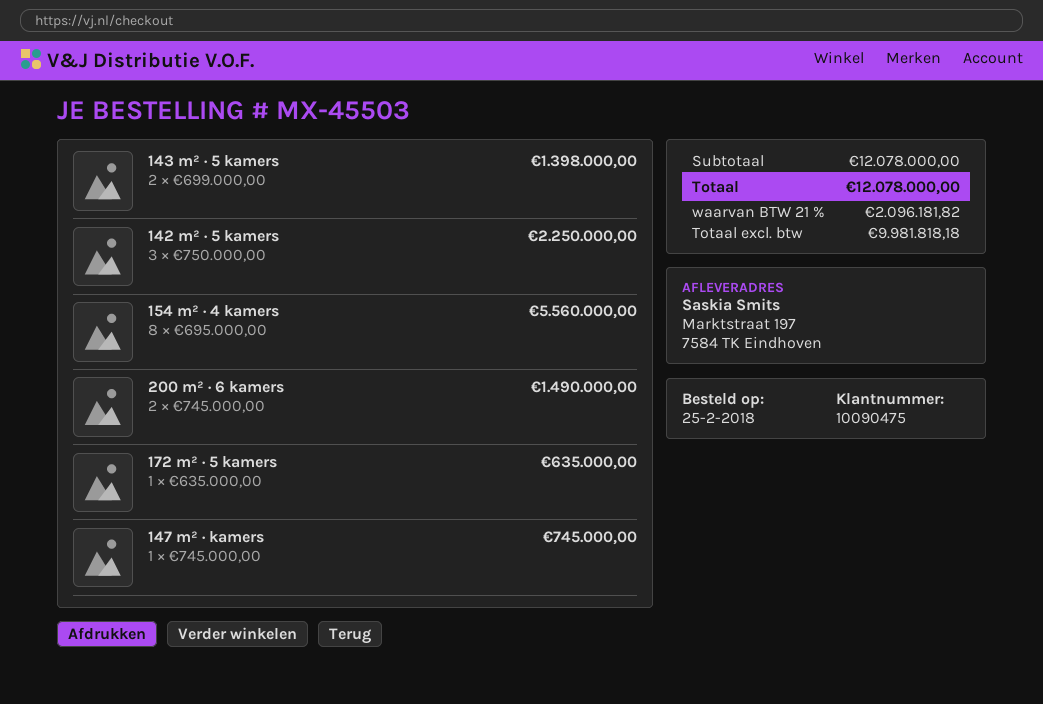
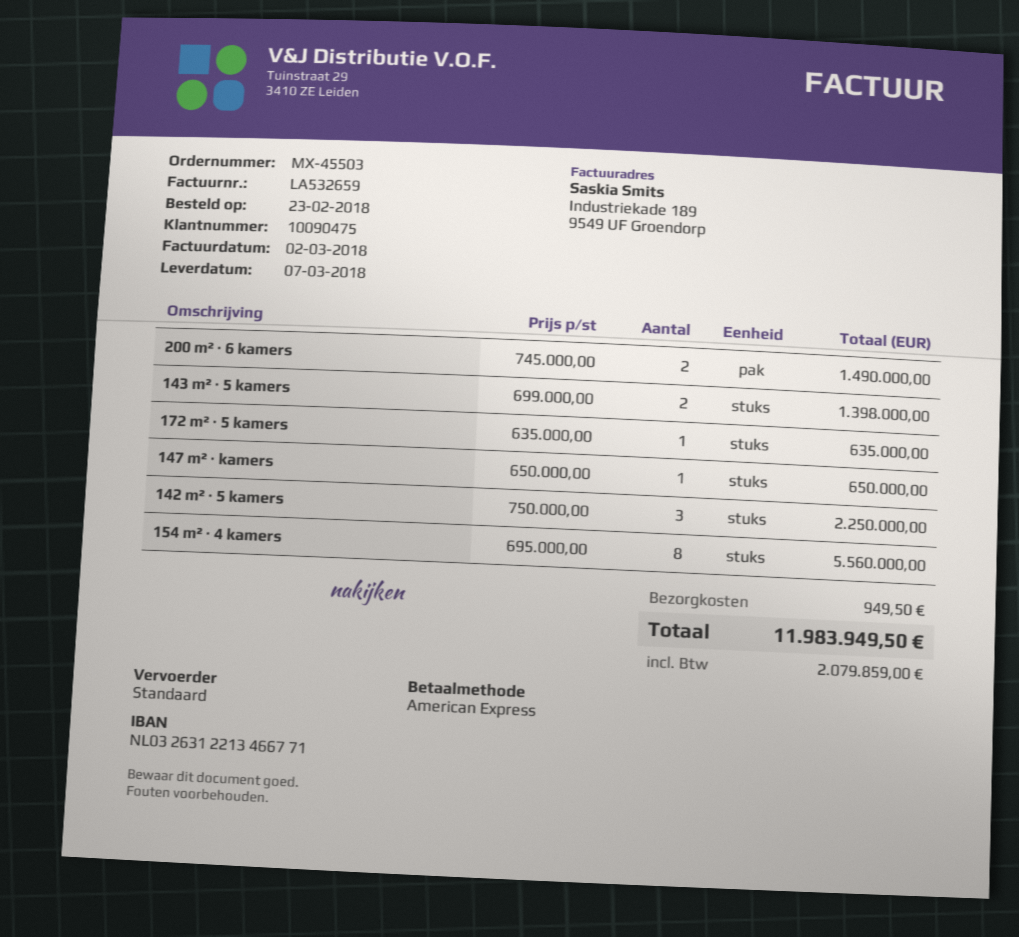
order date: 2018-02-25 -> 2018-02-23
147 m² · kamers: 1 x 745000.00 = 745000.00 -> 1 x 650000.00 = 650000.00
shipping: none -> 949.50
tax: 2096181.82 -> 2079859.00
total: 12078000.00 -> 11983949.50

